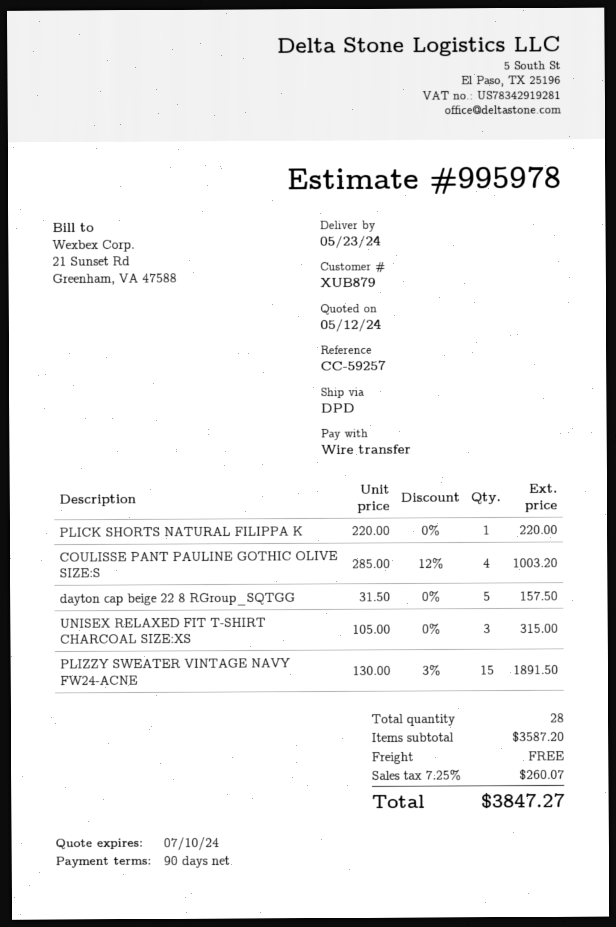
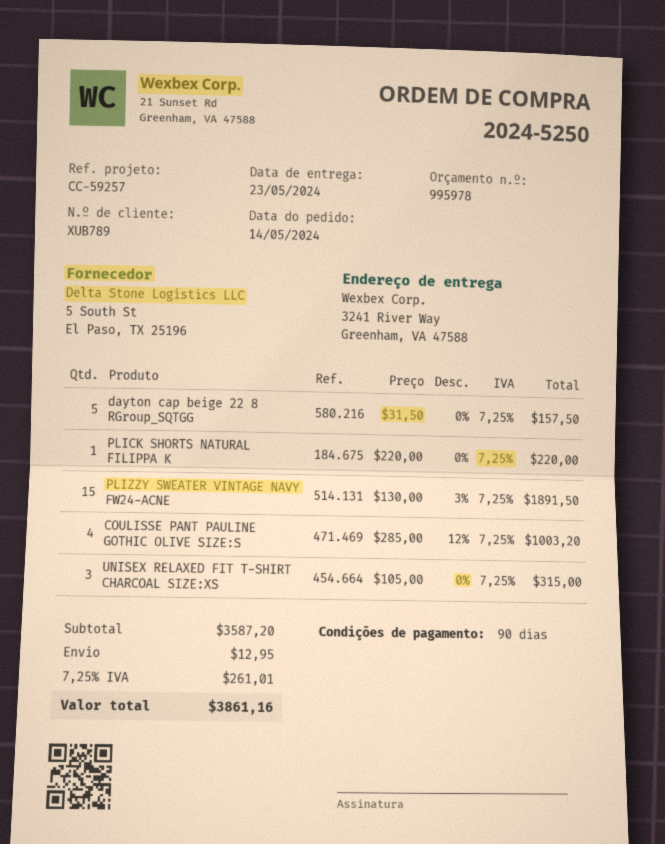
customer number: XUB879 -> XUB789
shipping: 0.00 -> 12.95
tax: 7.25% = 260.07 -> 7.25% = 261.01
total: 3847.27 -> 3861.16

